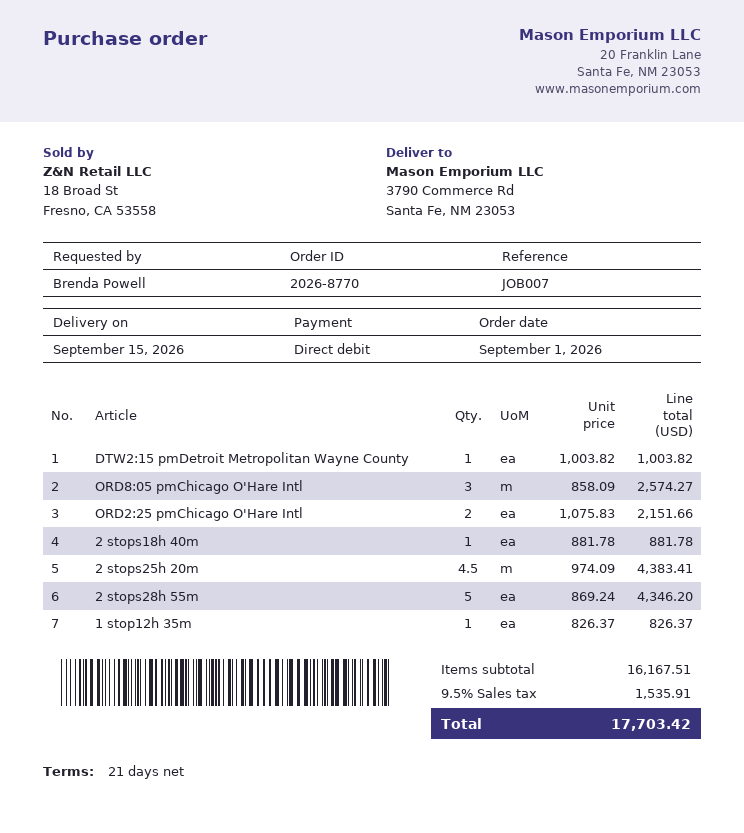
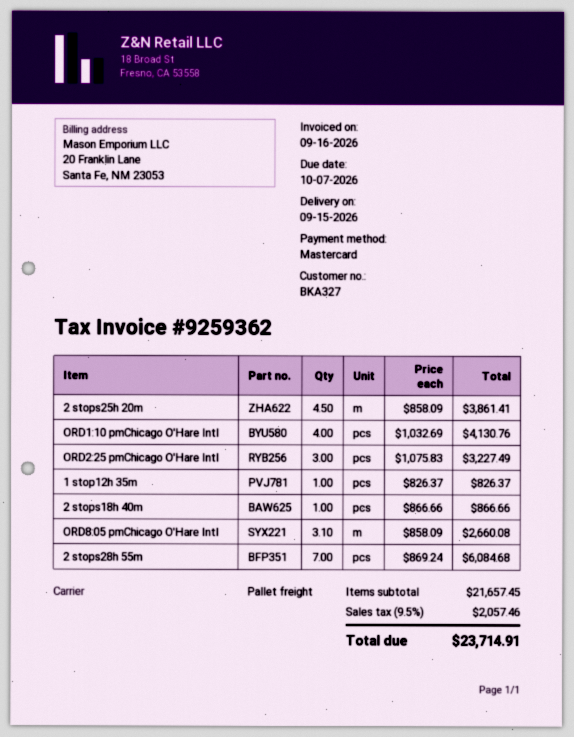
payment method: direct debit -> Mastercard
DTW2:15 pmDetroit Metropolitan Wayne County: 1 x 1003.82 = 1003.82 -> none
ORD8:05 pmChicago O'Hare Intl: 3 x 858.09 = 2574.27 -> 3.1 x 858.09 = 2660.08
ORD2:25 pmChicago O'Hare Intl: 2 x 1075.83 = 2151.66 -> 3 x 1075.83 = 3227.49
2 stops18h 40m: 1 x 881.78 = 881.78 -> 1 x 866.66 = 866.66
2 stops25h 20m: 4.5 x 974.09 = 4383.41 -> 4.5 x 858.09 = 3861.41
2 stops28h 55m: 5 x 869.24 = 4346.20 -> 7 x 869.24 = 6084.68
ORD1:10 pmChicago O'Hare Intl: none -> 4 x 1032.69 = 4130.76
subtotal: 16167.51 -> 21657.45
tax: 9.5% = 1535.91 -> 9.5% = 2057.46
total: 17703.42 -> 23714.91

